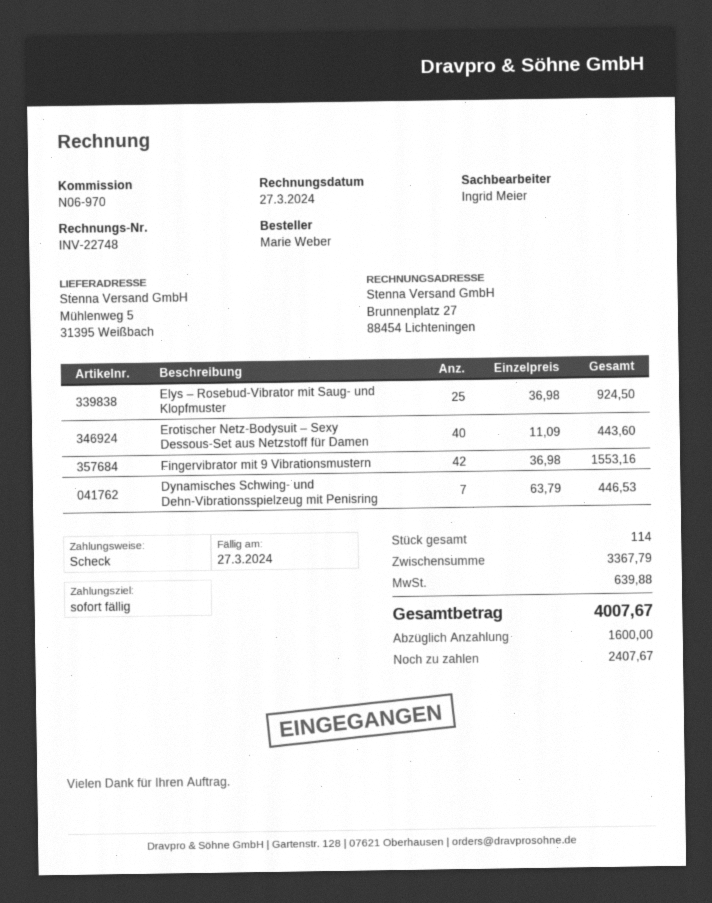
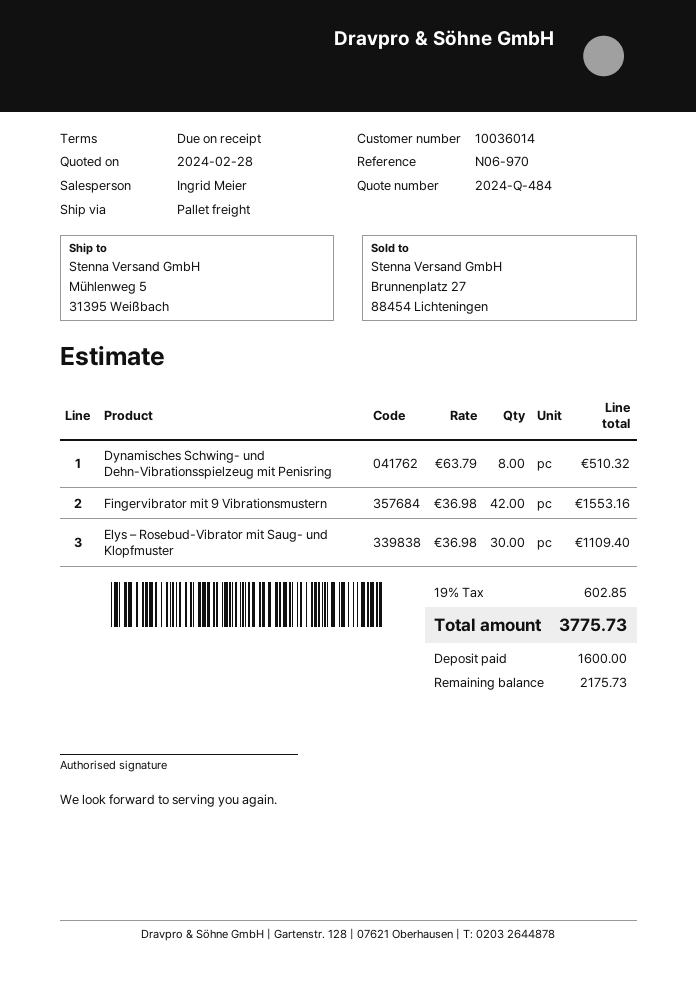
Elys – Rosebud-Vibrator mit Saug- und Klopfmuster: 25 x 36.98 = 924.50 -> 30 x 36.98 = 1109.40
Erotischer Netz-Bodysuit – Sexy Dessous-Set aus Netzstoff für Damen: 40 x 11.09 = 443.60 -> none
Dynamisches Schwing- und Dehn-Vibrationsspielzeug mit Penisring: 7 x 63.79 = 446.53 -> 8 x 63.79 = 510.32
tax: 639.88 -> 602.85
total: 4007.67 -> 3775.73
balance: 2407.67 -> 2175.73

